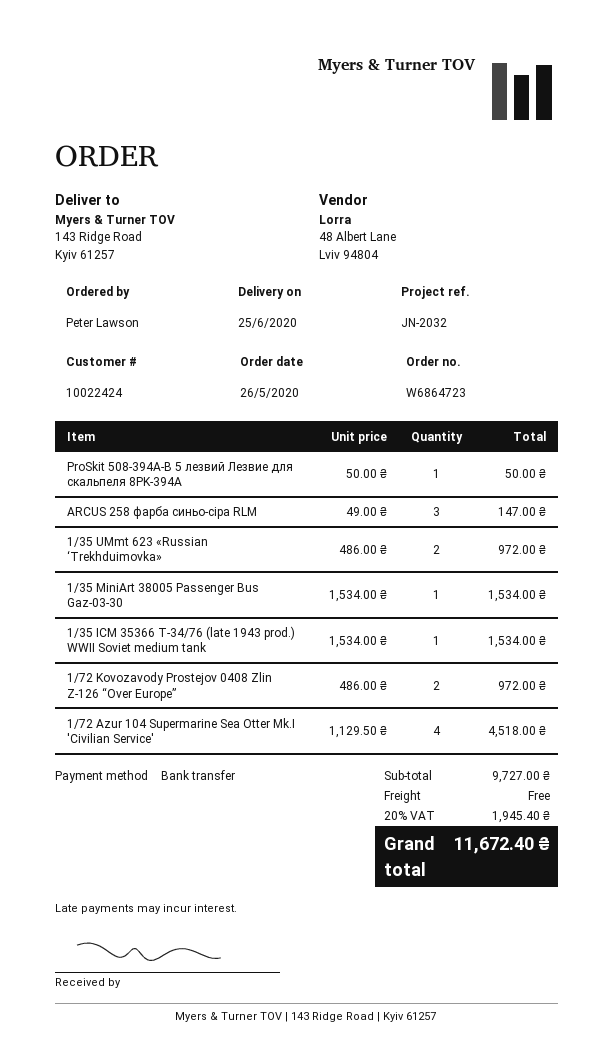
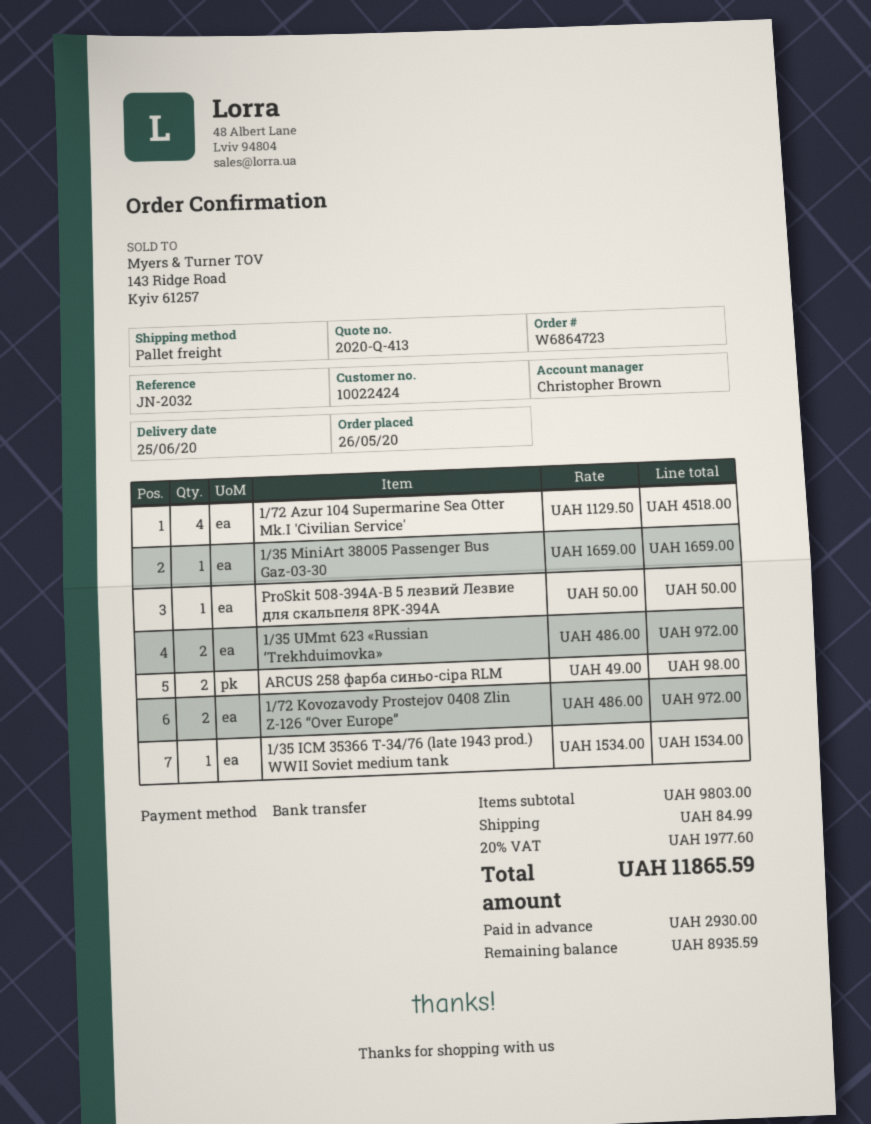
ARCUS 258 фарба синьо-сіра RLM: 3 x 49.00 = 147.00 -> 2 x 49.00 = 98.00
1/35 MiniArt 38005 Passenger Bus Gaz-03-30: 1 x 1534.00 = 1534.00 -> 1 x 1659.00 = 1659.00
subtotal: 9727.00 -> 9803.00
shipping: 0.00 -> 84.99
tax: 20% = 1945.40 -> 20% = 1977.60
total: 11672.40 -> 11865.59

